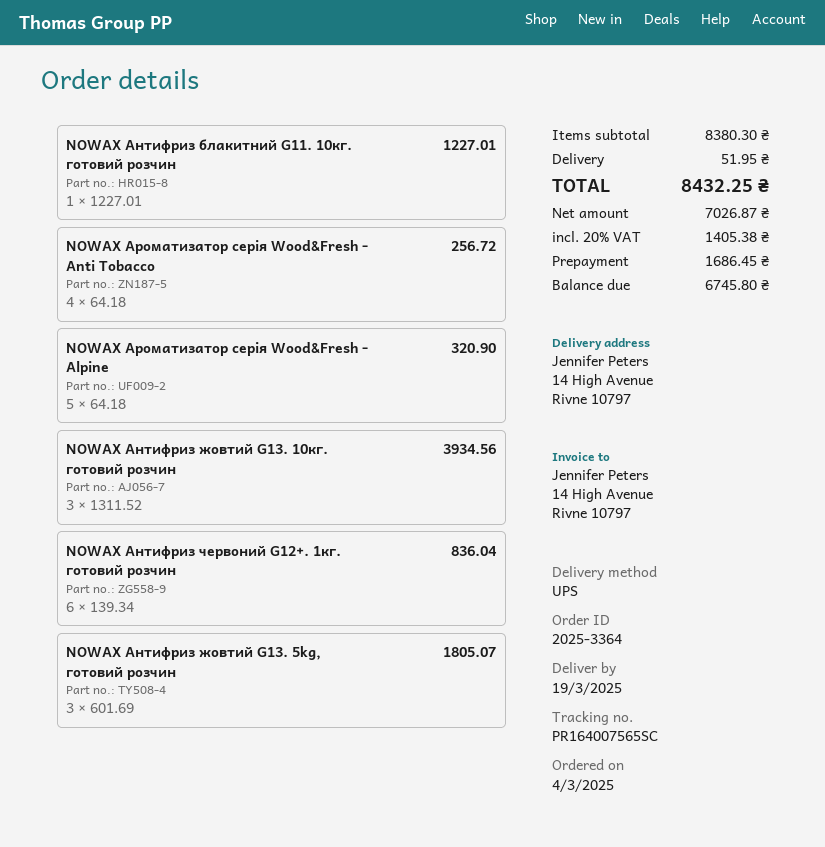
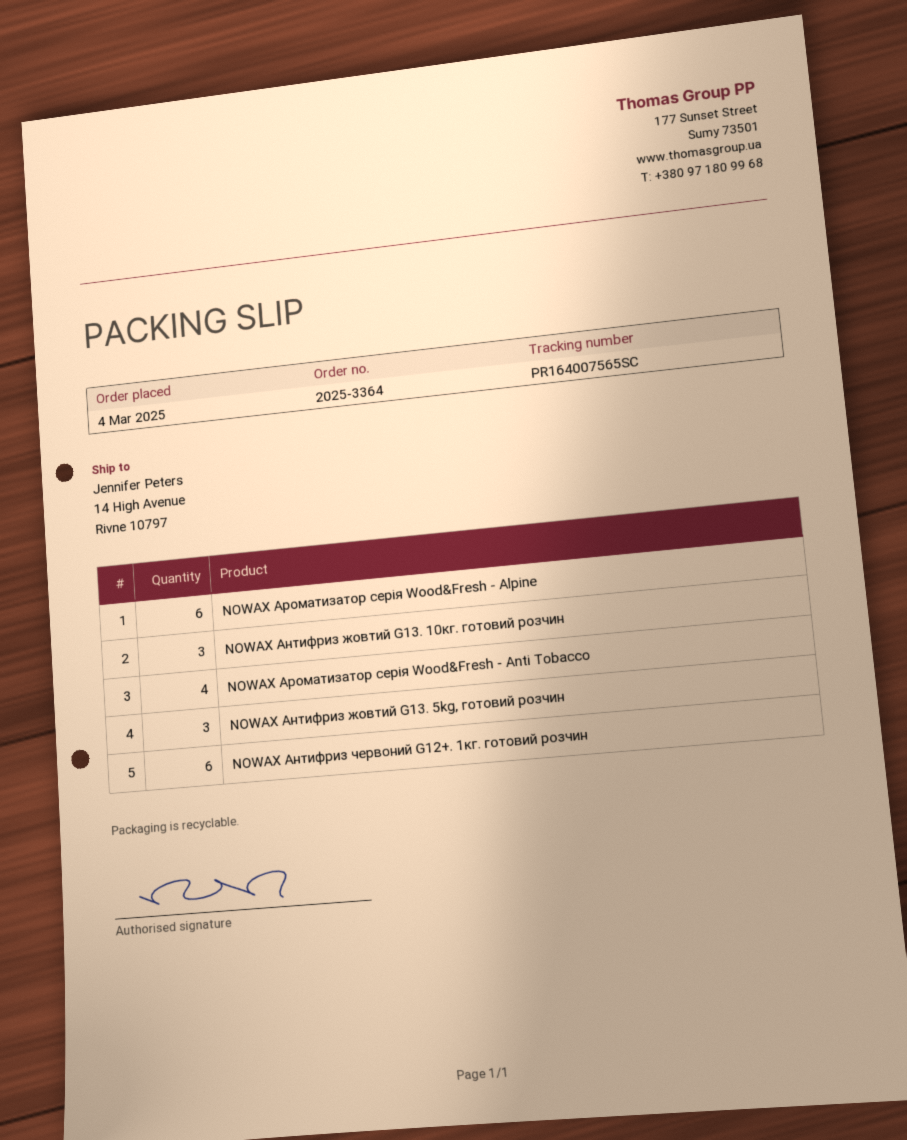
NOWAX Антифриз блакитний G11. 10кг. готовий розчин: 1 -> none
NOWAX Ароматизатор серія Wood&Fresh - Alpine: 5 -> 6

